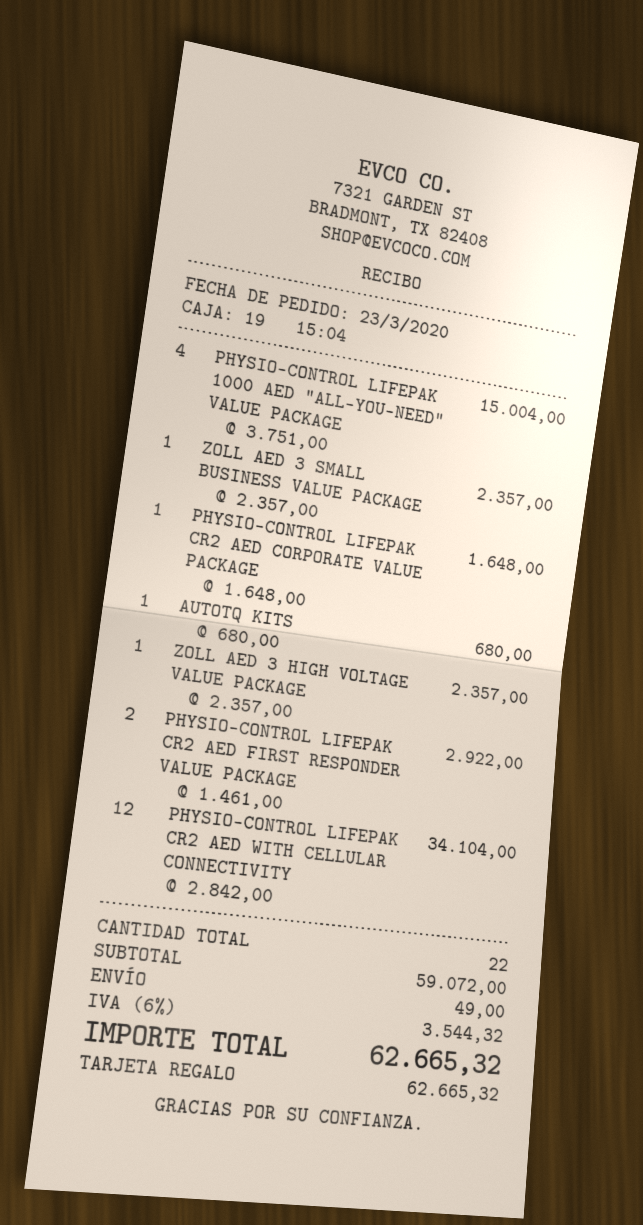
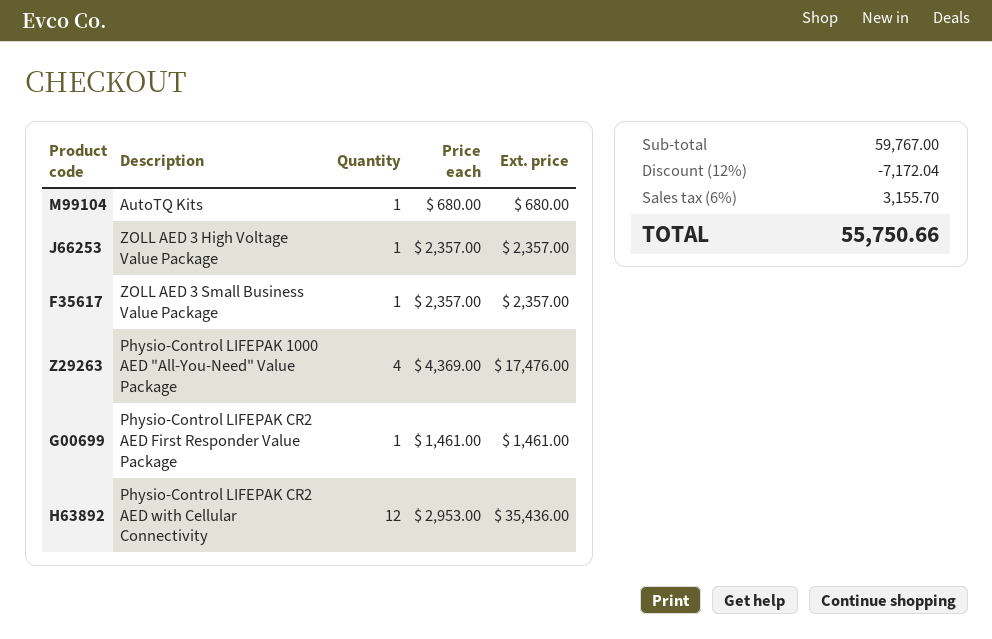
PHYSIO-CONTROL LIFEPAK 1000 AED "ALL-YOU-NEED" VALUE PACKAGE: 4 x 3751.00 = 15004.00 -> 4 x 4369.00 = 17476.00
PHYSIO-CONTROL LIFEPAK CR2 AED CORPORATE VALUE PACKAGE: 1 x 1648.00 = 1648.00 -> none
PHYSIO-CONTROL LIFEPAK CR2 AED FIRST RESPONDER VALUE PACKAGE: 2 x 1461.00 = 2922.00 -> 1 x 1461.00 = 1461.00
PHYSIO-CONTROL LIFEPAK CR2 AED WITH CELLULAR CONNECTIVITY: 12 x 2842.00 = 34104.00 -> 12 x 2953.00 = 35436.00
subtotal: 59072.00 -> 59767.00
discount: none -> 12% = 7172.04
shipping: 49.00 -> none
tax: 6% = 3544.32 -> 6% = 3155.70
total: 62665.32 -> 55750.66

